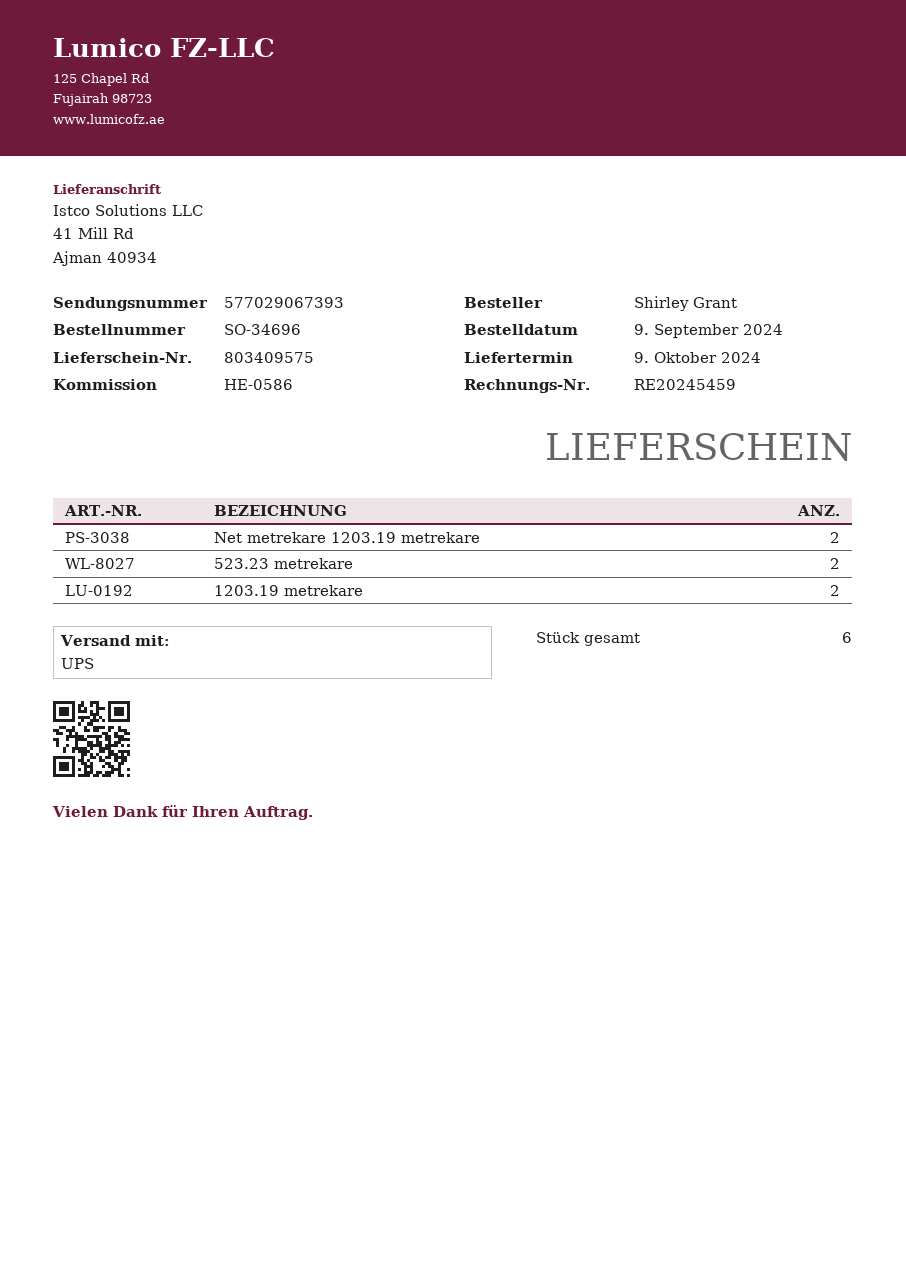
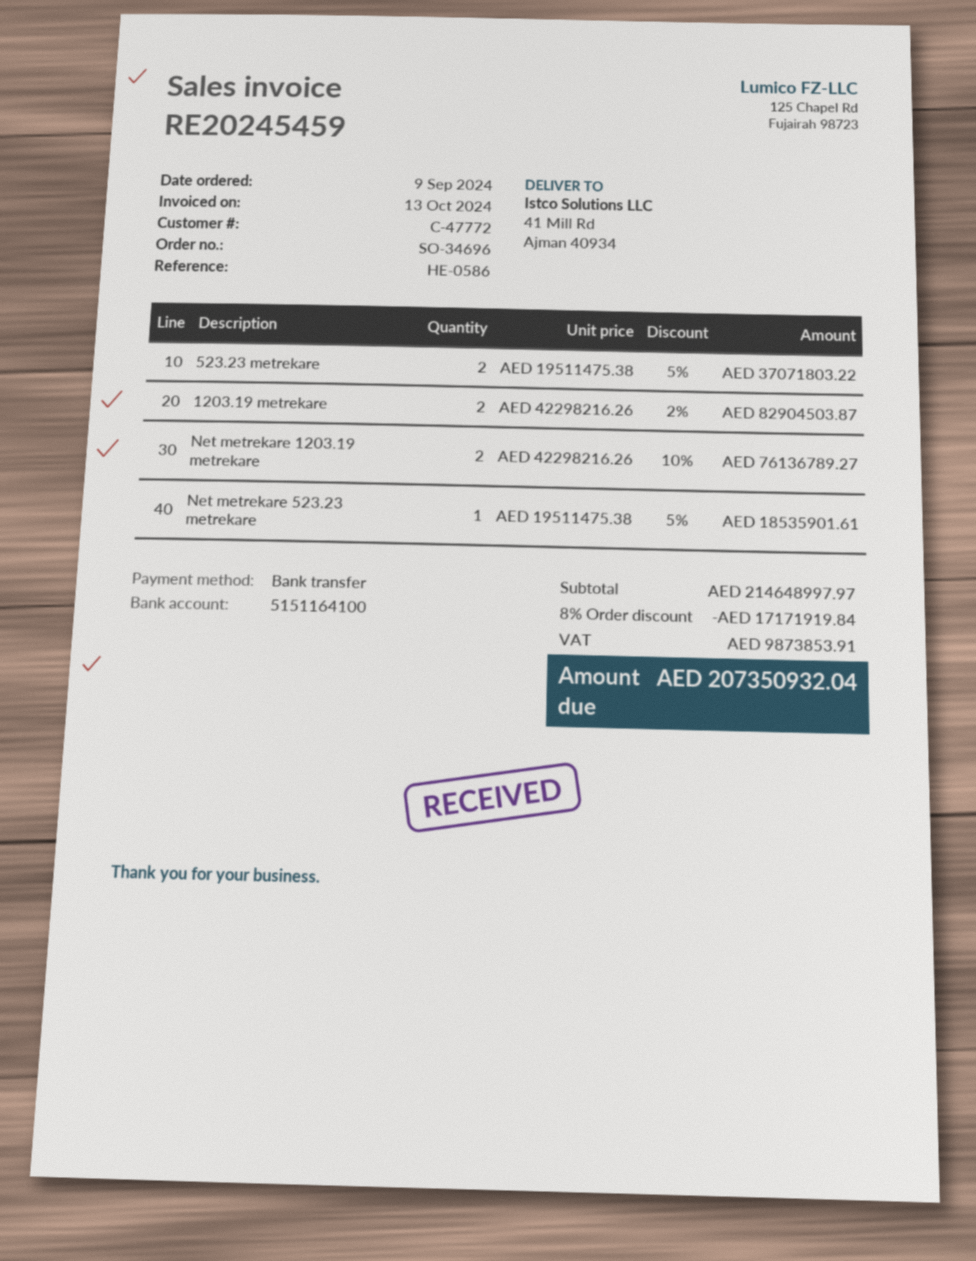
Net metrekare 523.23 metrekare: none -> 1

